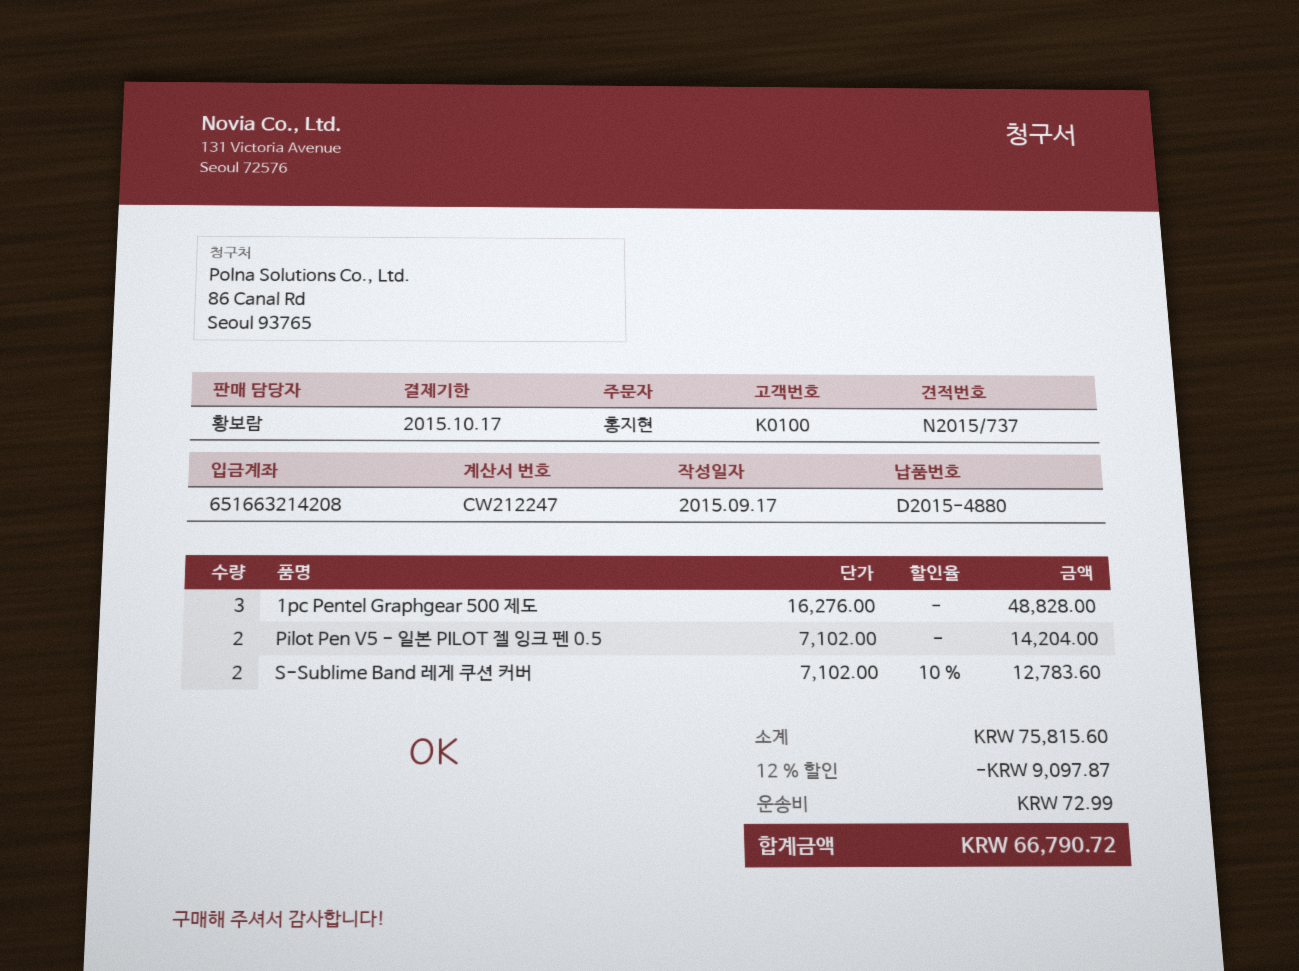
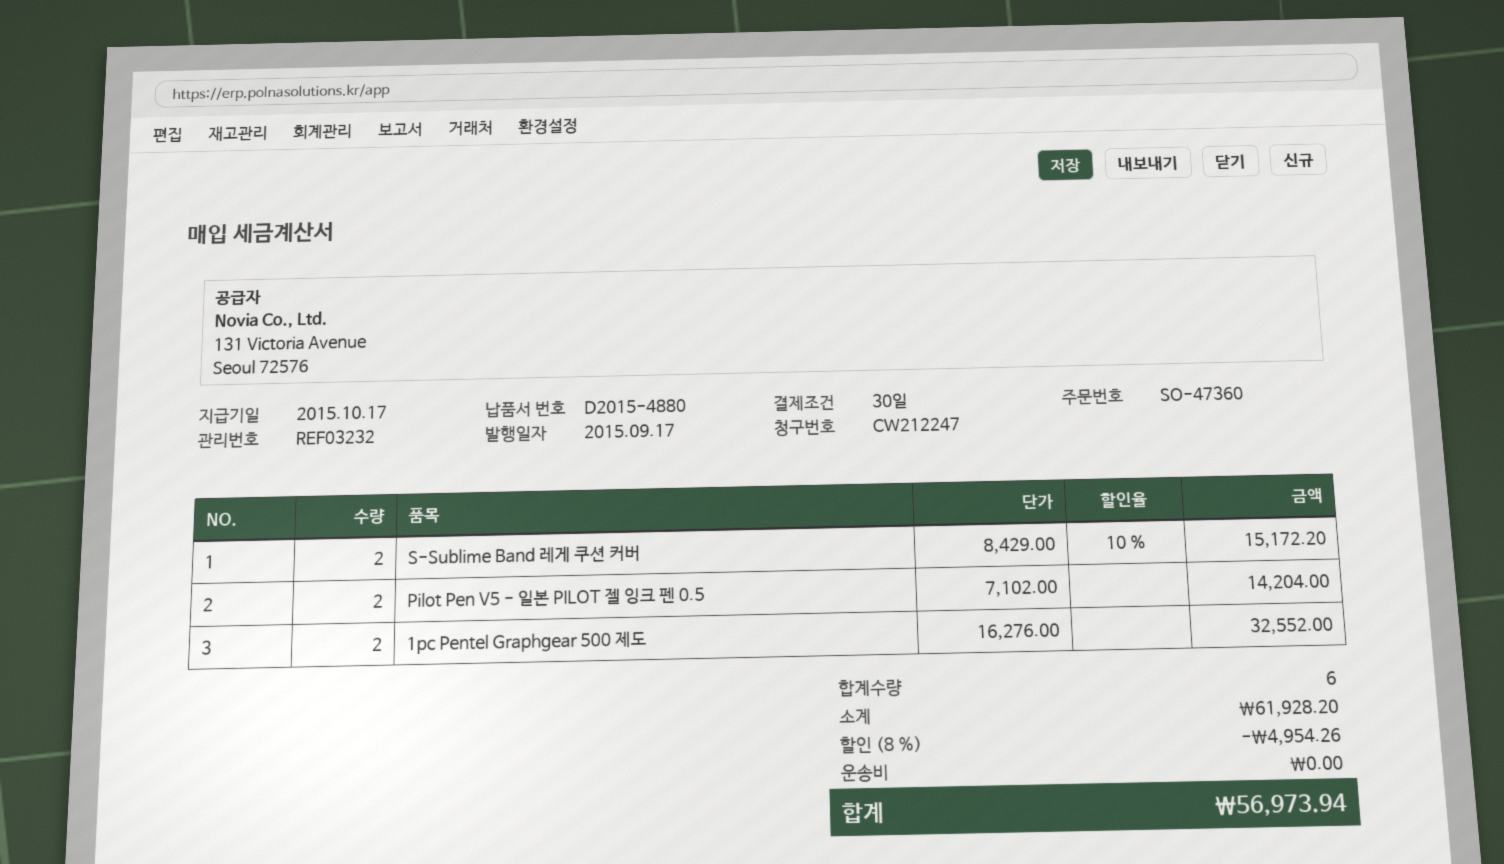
1pc Pentel Graphgear 500 제도: 3 x 16276.00 = 48828.00 -> 2 x 16276.00 = 32552.00
S-Sublime Band 레게 쿠션 커버: 2 x 7102.00 - 10% = 12783.60 -> 2 x 8429.00 - 10% = 15172.20
subtotal: 75815.60 -> 61928.20
discount: 12% = 9097.87 -> 8% = 4954.26
shipping: 72.99 -> 0.00
total: 66790.72 -> 56973.94

